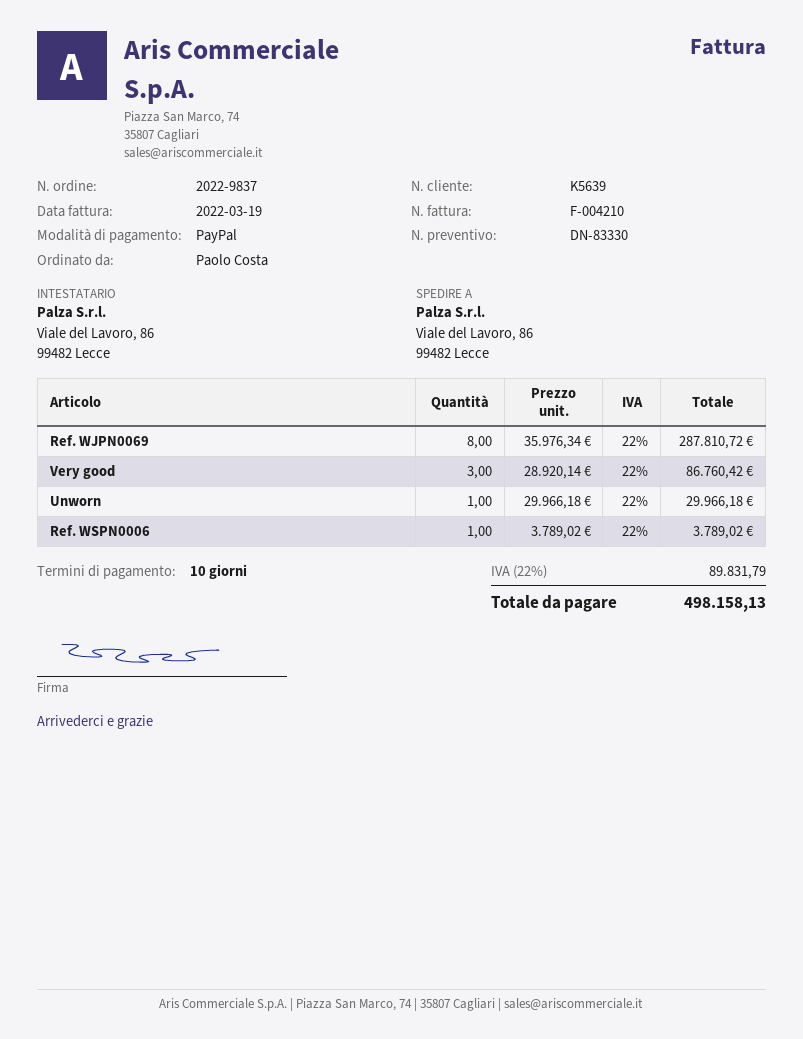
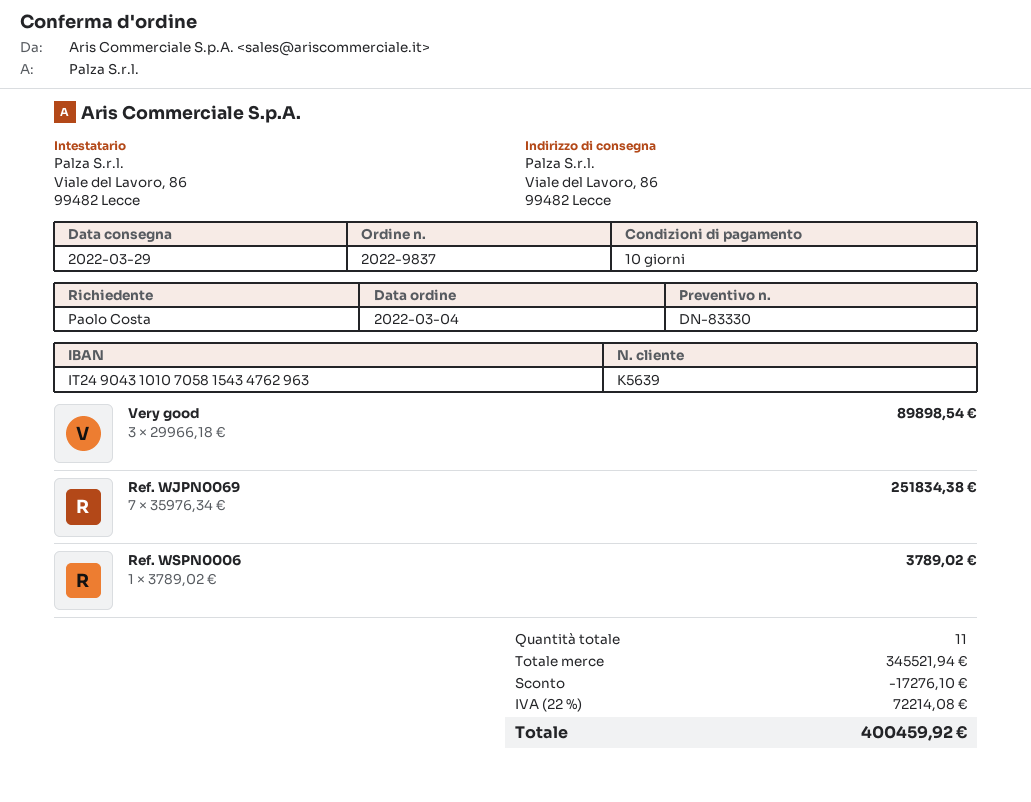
Ref. WJPN0069: 8 x 35976.34 = 287810.72 -> 7 x 35976.34 = 251834.38
Very good: 3 x 28920.14 = 86760.42 -> 3 x 29966.18 = 89898.54
Unworn: 1 x 29966.18 = 29966.18 -> none
discount: none -> 17276.10
tax: 22% = 89831.79 -> 22% = 72214.08
total: 498158.13 -> 400459.92

